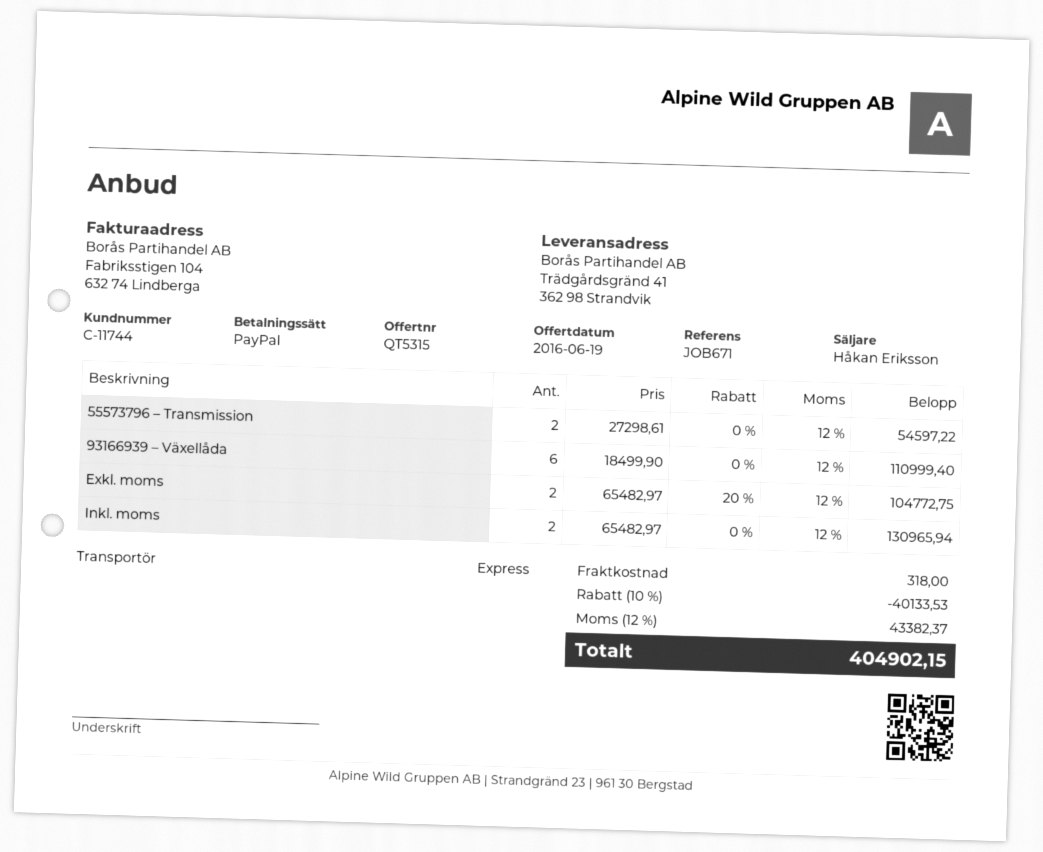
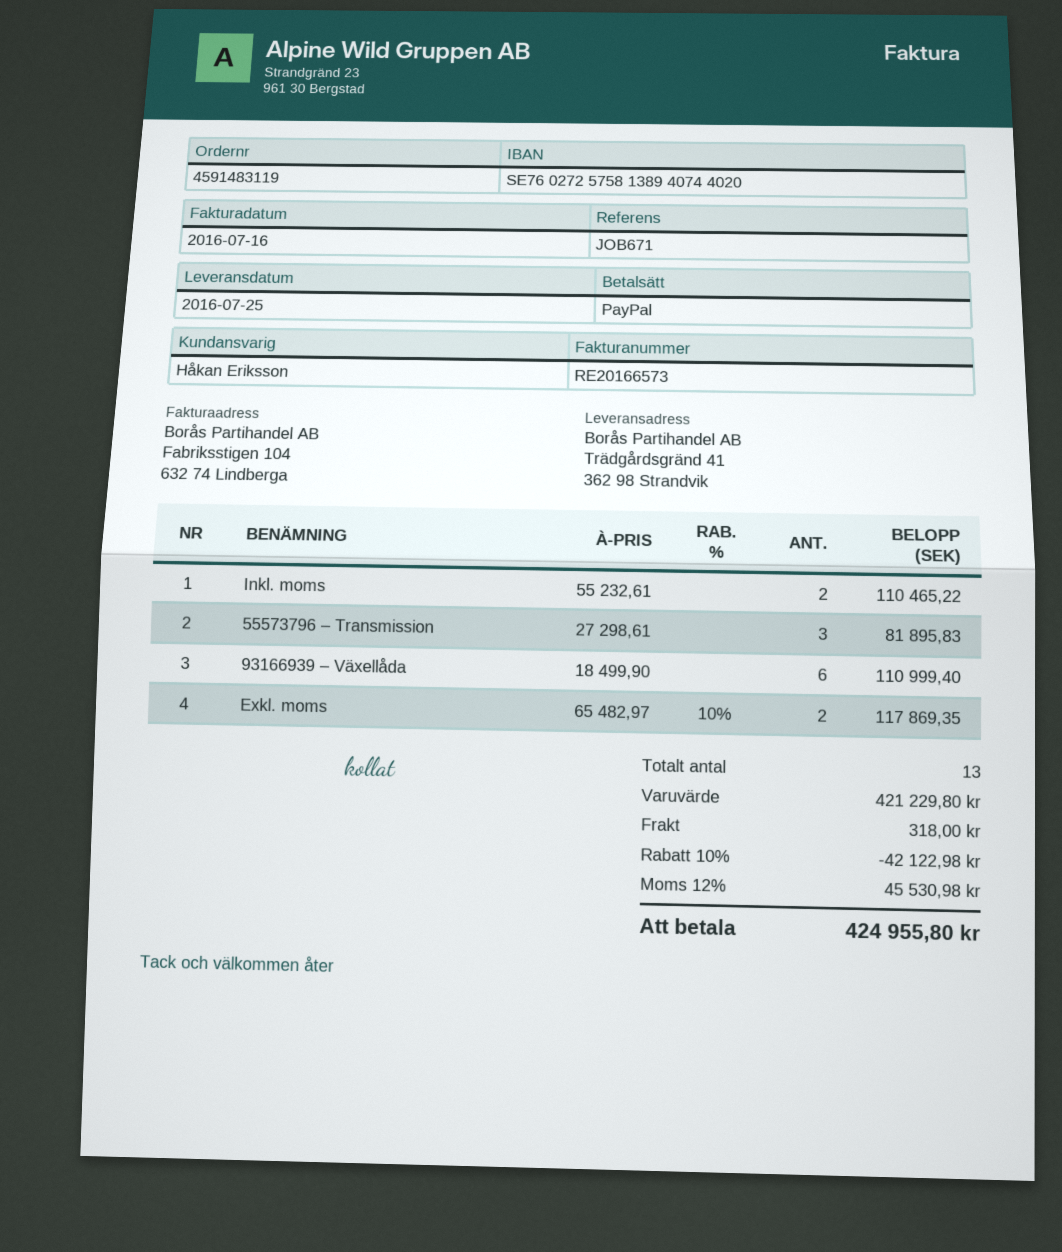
55573796 – Transmission: 2 x 27298.61 = 54597.22 -> 3 x 27298.61 = 81895.83
Exkl. moms: 2 x 65482.97 - 20% = 104772.75 -> 2 x 65482.97 - 10% = 117869.35
Inkl. moms: 2 x 65482.97 = 130965.94 -> 2 x 55232.61 = 110465.22
discount: 10% = 40133.53 -> 10% = 42122.98
tax: 12% = 43382.37 -> 12% = 45530.98
total: 404902.15 -> 424955.80

